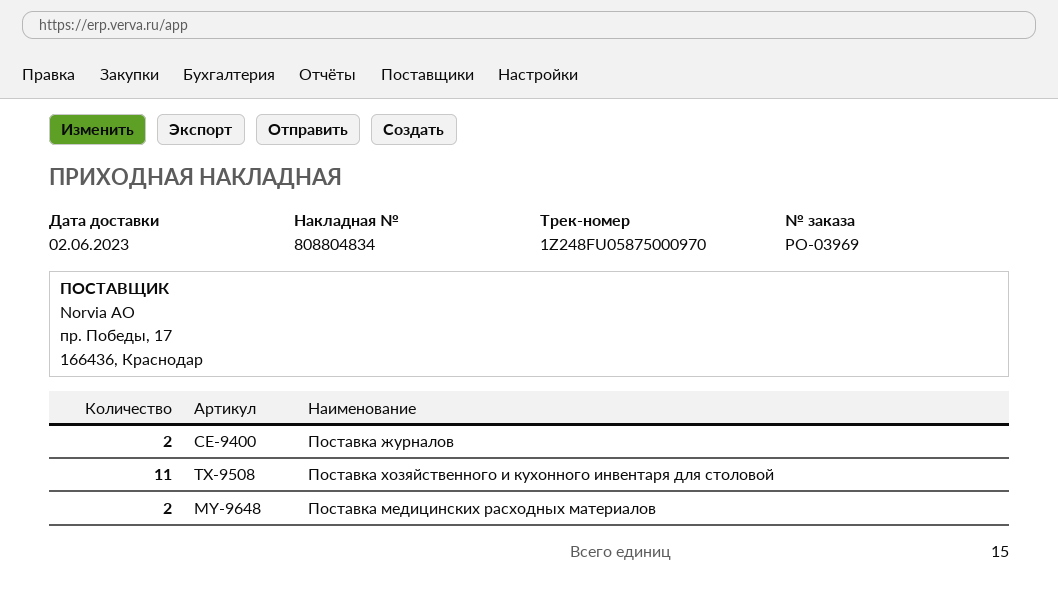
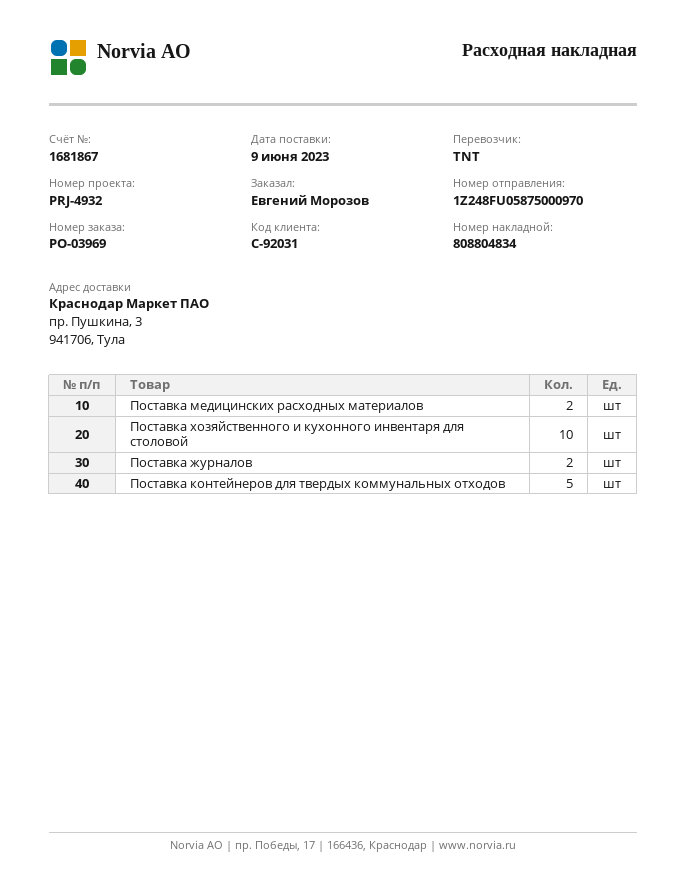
delivery date: 2023-06-02 -> 2023-06-09
Поставка хозяйственного и кухонного инвентаря для столовой: 11 -> 10
Поставка контейнеров для твердых коммунальных отходов: none -> 5

